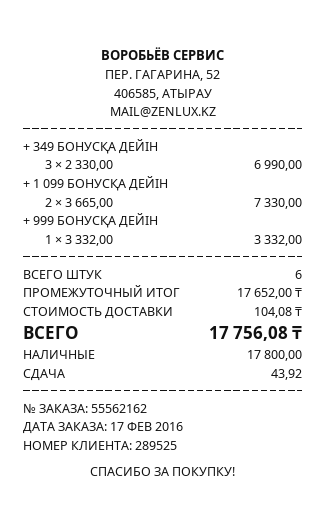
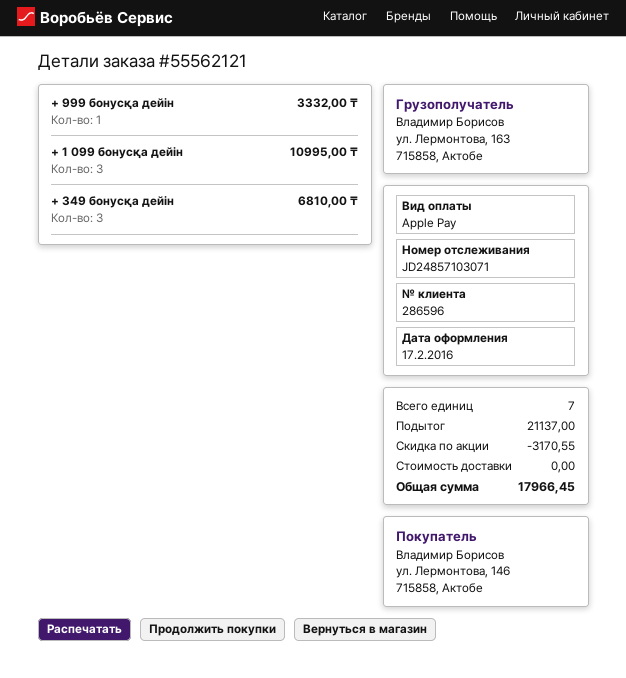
order number: 55562162 -> 55562121
customer number: 289525 -> 286596
payment method: cash -> Apple Pay
+ 349 БОНУСҚА ДЕЙІН: 3 for 6990.00 -> 3 for 6810.00
+ 1 099 БОНУСҚА ДЕЙІН: 2 for 7330.00 -> 3 for 10995.00
total quantity: 6 -> 7
subtotal: 17652.00 -> 21137.00
discount: none -> 3170.55
shipping: 104.08 -> 0.00
total: 17756.08 -> 17966.45

